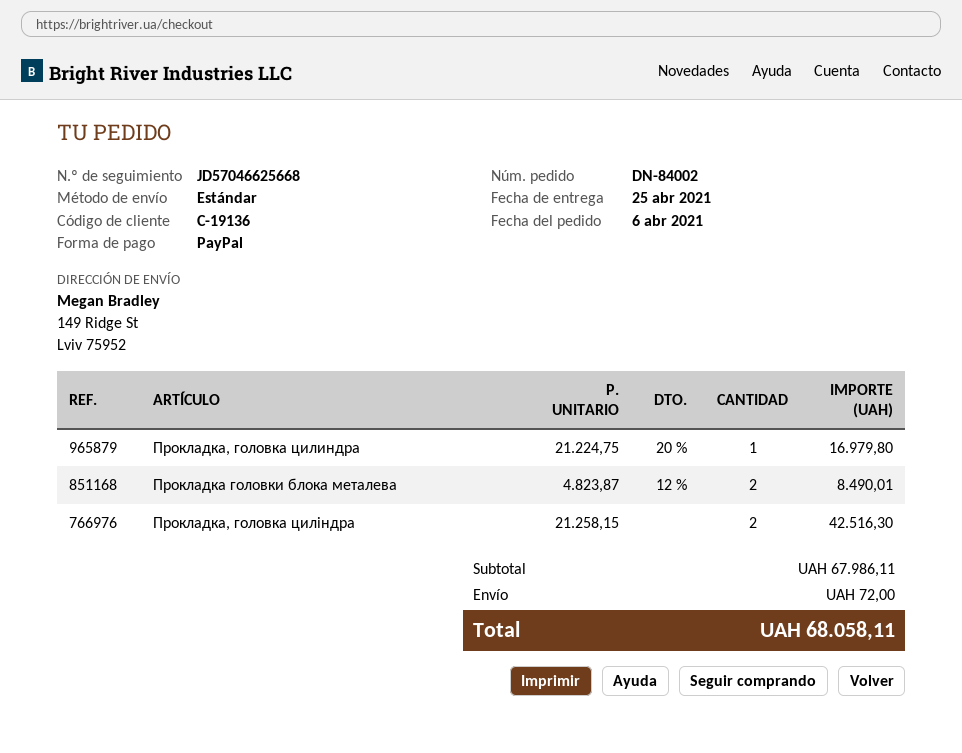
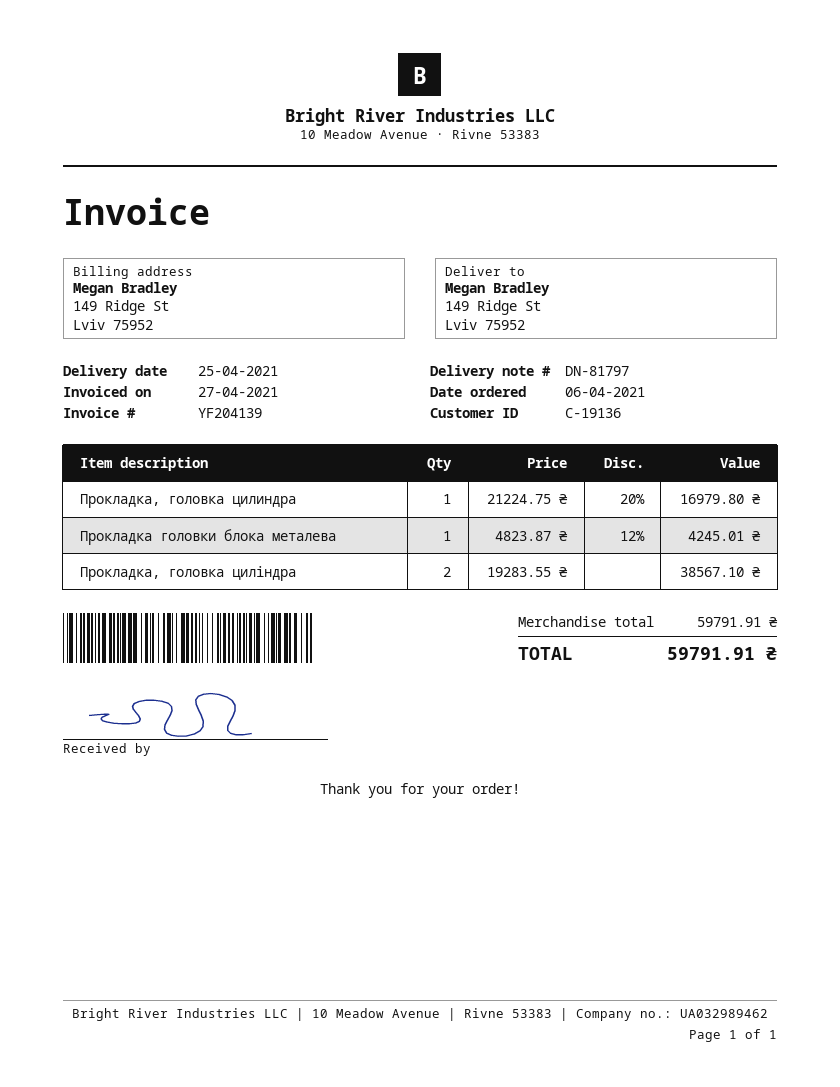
Прокладка головки блока металева: 2 x 4823.87 - 12% = 8490.01 -> 1 x 4823.87 - 12% = 4245.01
Прокладка, головка циліндра: 2 x 21258.15 = 42516.30 -> 2 x 19283.55 = 38567.10
subtotal: 67986.11 -> 59791.91
shipping: 72.00 -> none
total: 68058.11 -> 59791.91

